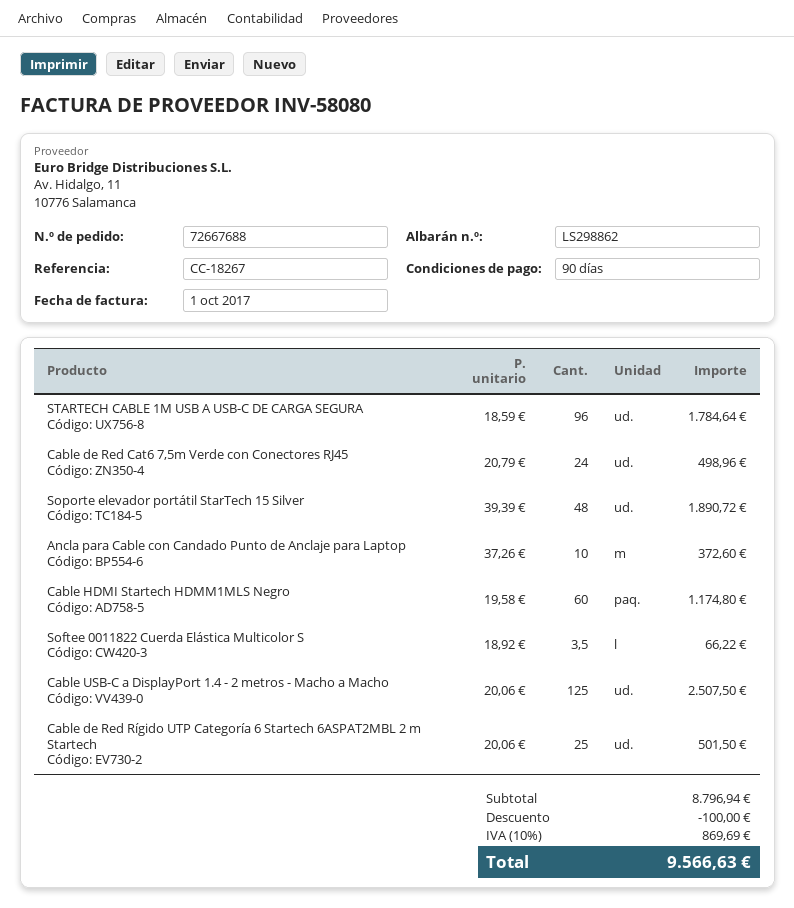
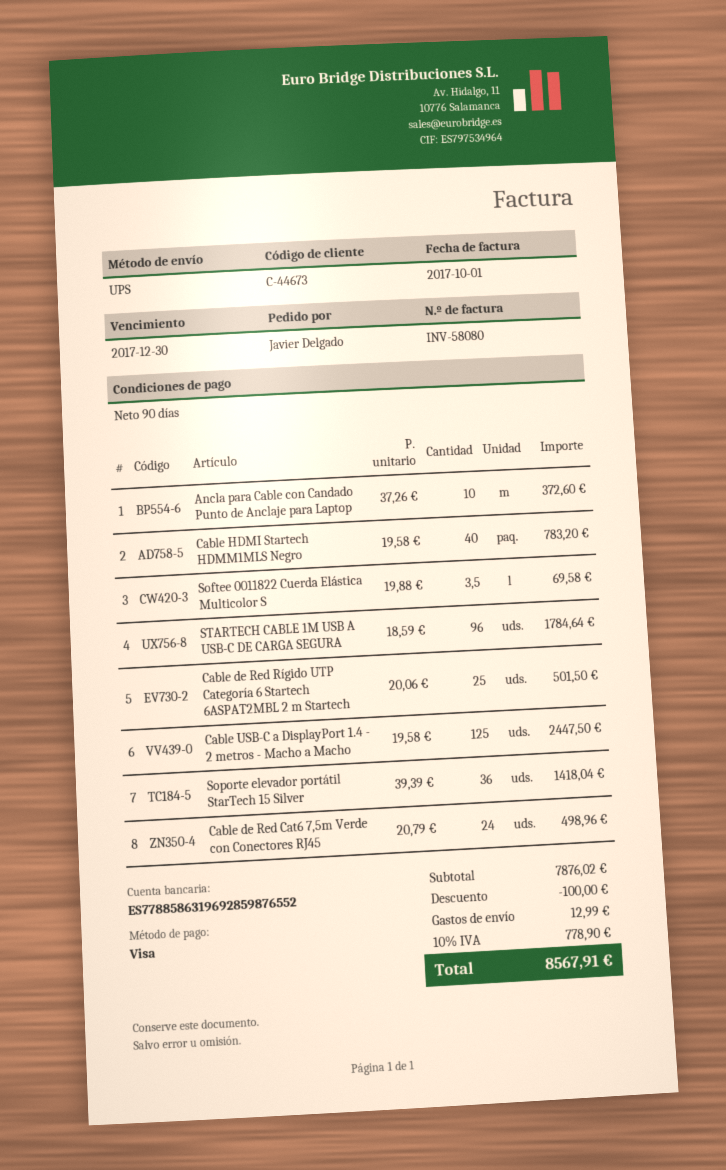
Soporte elevador portátil StarTech 15 Silver: 48 x 39.39 = 1890.72 -> 36 x 39.39 = 1418.04
Cable HDMI Startech HDMM1MLS Negro: 60 x 19.58 = 1174.80 -> 40 x 19.58 = 783.20
Softee 0011822 Cuerda Elástica Multicolor S: 3.5 x 18.92 = 66.22 -> 3.5 x 19.88 = 69.58
Cable USB-C a DisplayPort 1.4 - 2 metros - Macho a Macho: 125 x 20.06 = 2507.50 -> 125 x 19.58 = 2447.50
subtotal: 8796.94 -> 7876.02
shipping: none -> 12.99
tax: 10% = 869.69 -> 10% = 778.90
total: 9566.63 -> 8567.91

